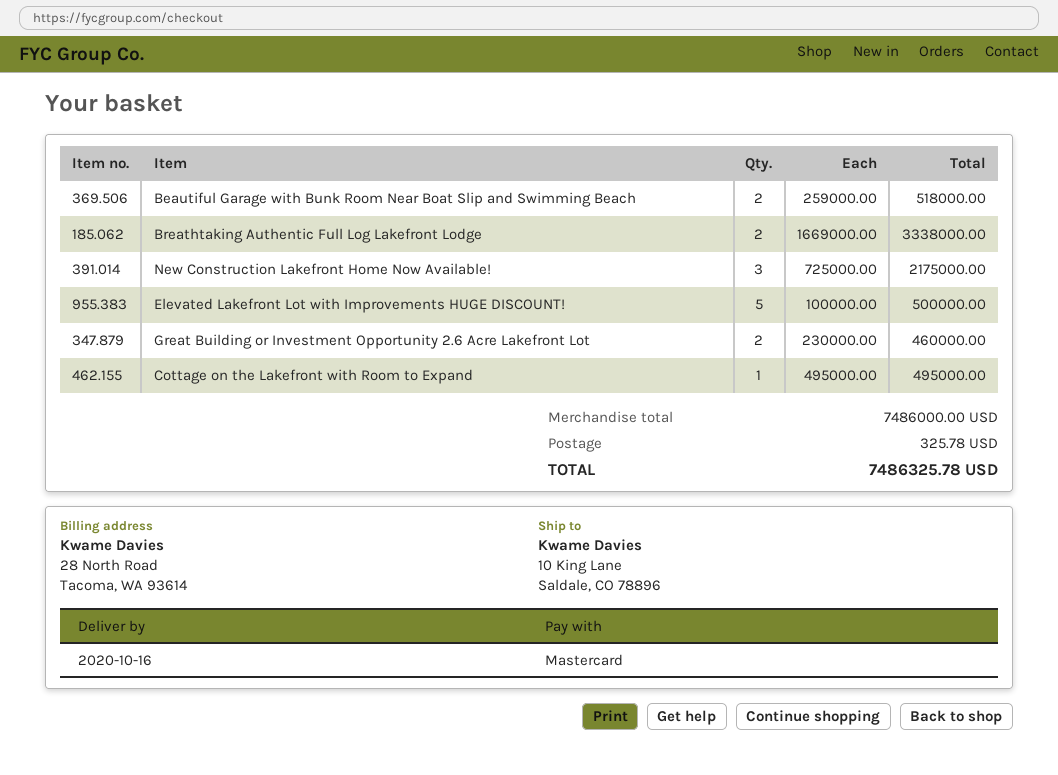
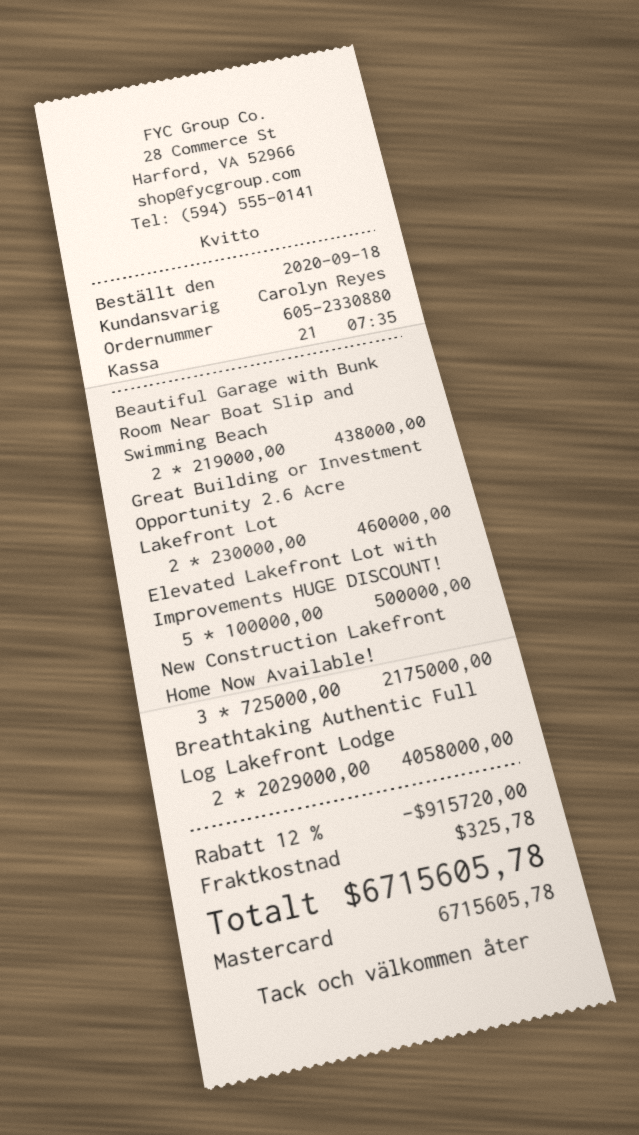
Beautiful Garage with Bunk Room Near Boat Slip and Swimming Beach: 2 x 259000.00 = 518000.00 -> 2 x 219000.00 = 438000.00
Breathtaking Authentic Full Log Lakefront Lodge: 2 x 1669000.00 = 3338000.00 -> 2 x 2029000.00 = 4058000.00
Cottage on the Lakefront with Room to Expand: 1 x 495000.00 = 495000.00 -> none
discount: none -> 12% = 915720.00
total: 7486325.78 -> 6715605.78

